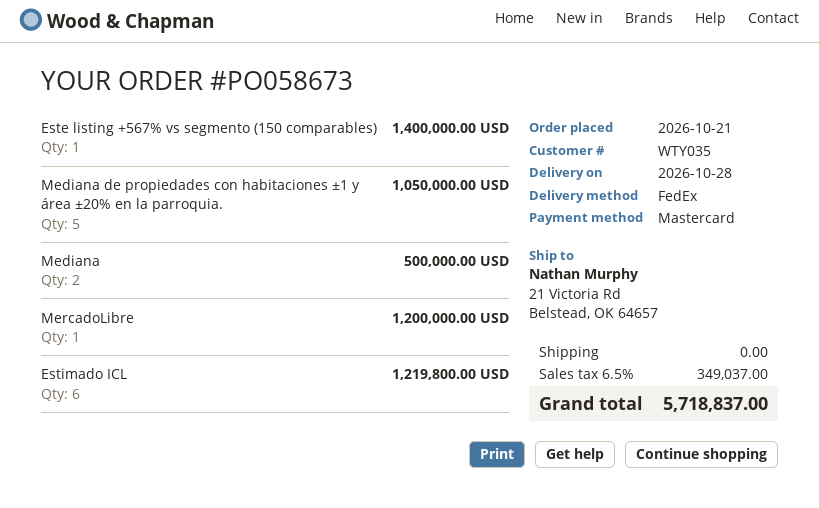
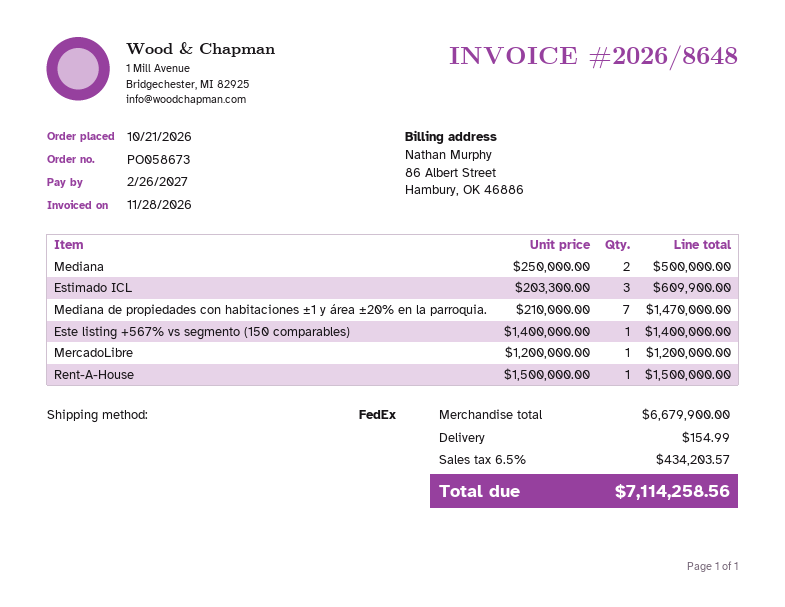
Mediana de propiedades con habitaciones ±1 y área ±20% en la parroquia.: 5 for 1050000.00 -> 7 for 1470000.00
Estimado ICL: 6 for 1219800.00 -> 3 for 609900.00
Rent-A-House: none -> 1 for 1500000.00
shipping: 0.00 -> 154.99
tax: 6.5% = 349037.00 -> 6.5% = 434203.57
total: 5718837.00 -> 7114258.56

